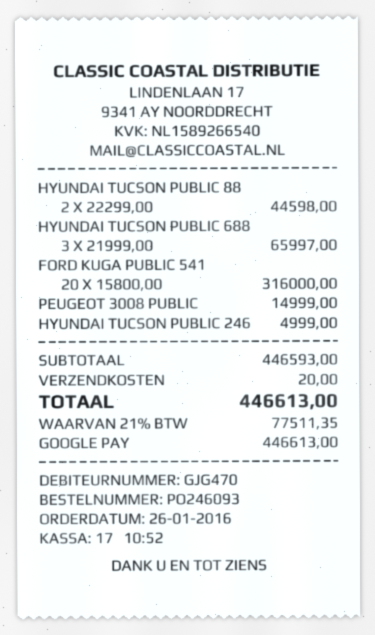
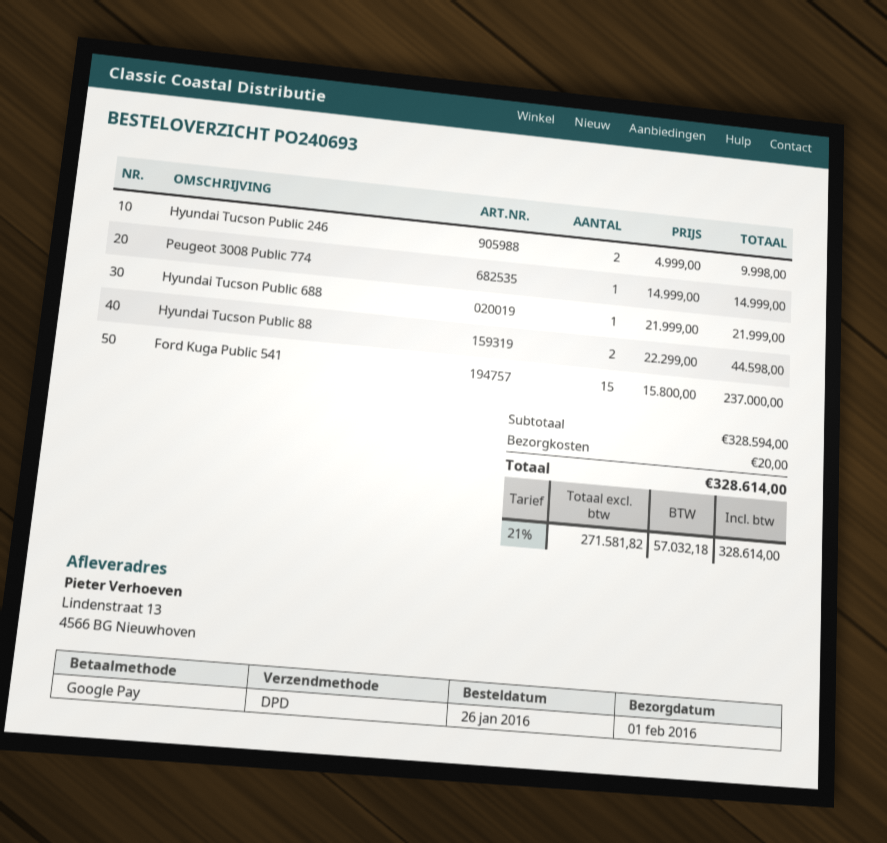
order number: PO246093 -> PO240693
HYUNDAI TUCSON PUBLIC 688: 3 x 21999.00 = 65997.00 -> 1 x 21999.00 = 21999.00
FORD KUGA PUBLIC 541: 20 x 15800.00 = 316000.00 -> 15 x 15800.00 = 237000.00
HYUNDAI TUCSON PUBLIC 246: 1 x 4999.00 = 4999.00 -> 2 x 4999.00 = 9998.00
subtotal: 446593.00 -> 328594.00
tax: 21% = 77511.35 -> 21% = 57032.18
total: 446613.00 -> 328614.00

